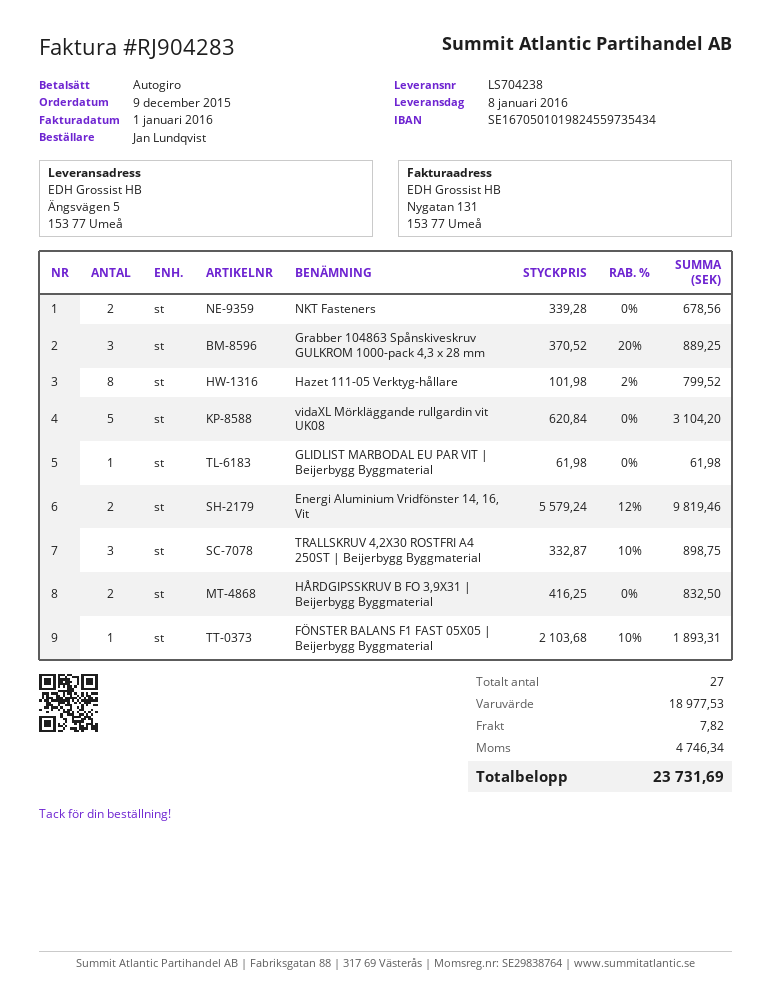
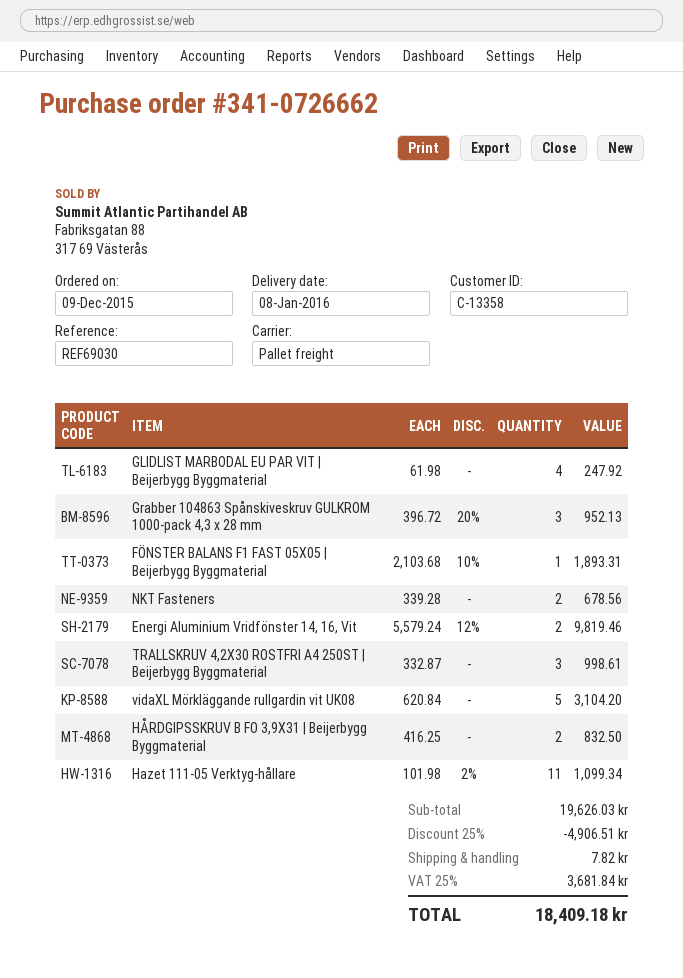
Grabber 104863 Spånskiveskruv GULKROM 1000-pack 4,3 x 28 mm: 3 x 370.52 - 20% = 889.25 -> 3 x 396.72 - 20% = 952.13
Hazet 111-05 Verktyg-hållare: 8 x 101.98 - 2% = 799.52 -> 11 x 101.98 - 2% = 1099.34
GLIDLIST MARBODAL EU PAR VIT | Beijerbygg Byggmaterial: 1 x 61.98 = 61.98 -> 4 x 61.98 = 247.92
TRALLSKRUV 4,2X30 ROSTFRI A4 250ST | Beijerbygg Byggmaterial: 3 x 332.87 - 10% = 898.75 -> 3 x 332.87 = 998.61
subtotal: 18977.53 -> 19626.03
discount: none -> 25% = 4906.51
tax: 4746.34 -> 3681.84
total: 23731.69 -> 18409.18

